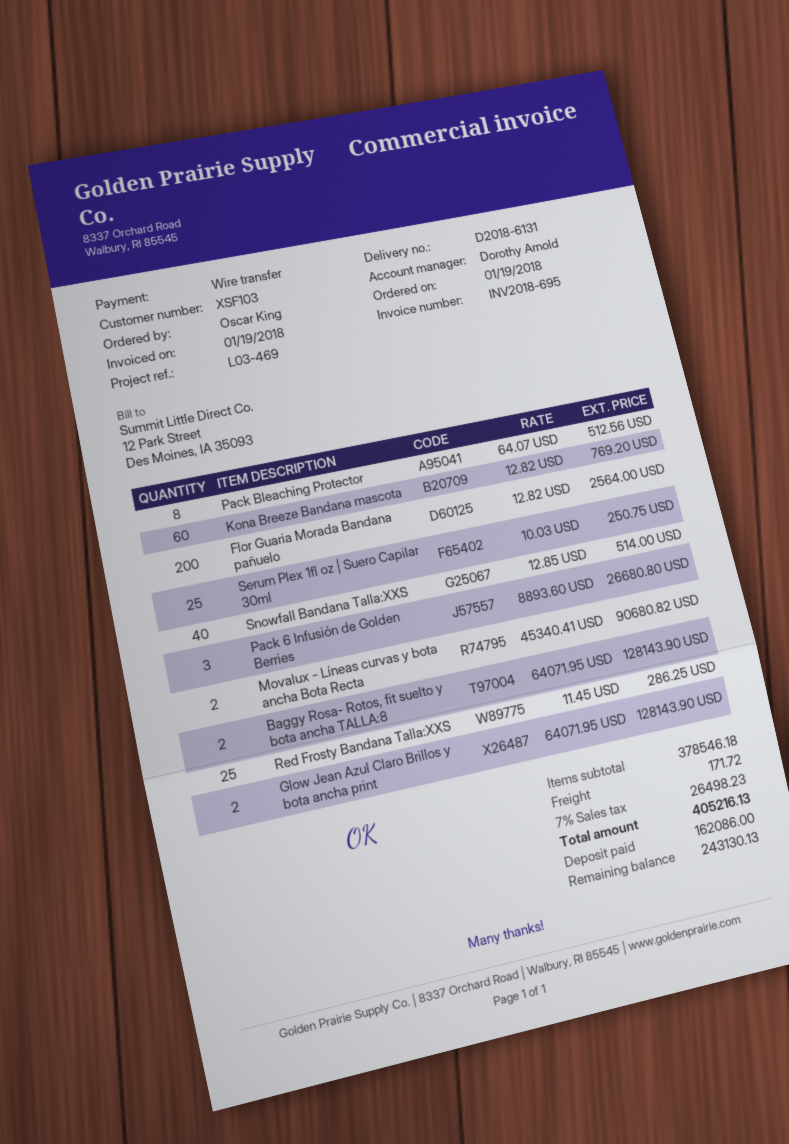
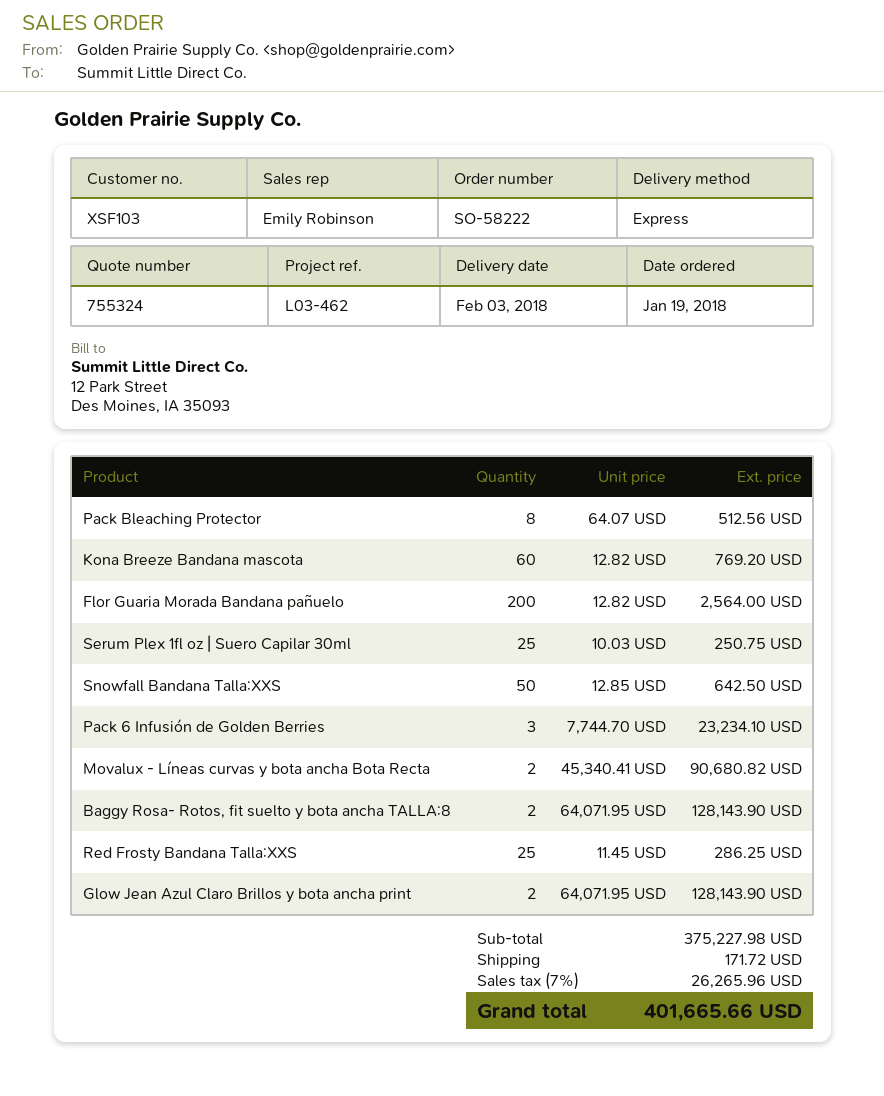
reference: L03-469 -> L03-462
sales rep: Dorothy Arnold -> Emily Robinson
Snowfall Bandana Talla:XXS: 40 x 12.85 = 514.00 -> 50 x 12.85 = 642.50
Pack 6 Infusión de Golden Berries: 3 x 8893.60 = 26680.80 -> 3 x 7744.70 = 23234.10
subtotal: 378546.18 -> 375227.98
tax: 7% = 26498.23 -> 7% = 26265.96
total: 405216.13 -> 401665.66

